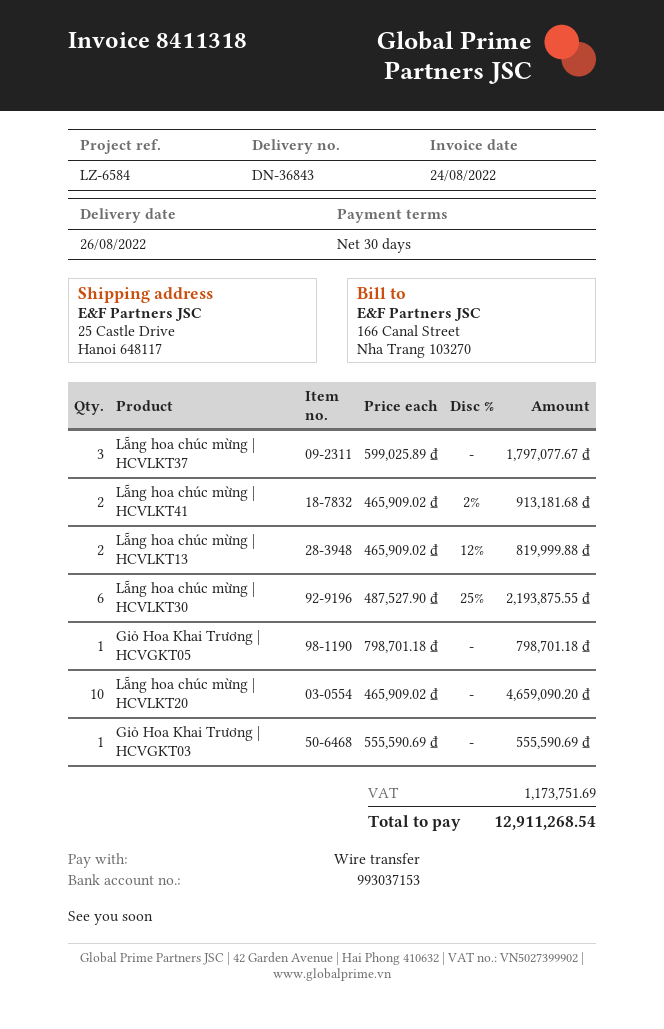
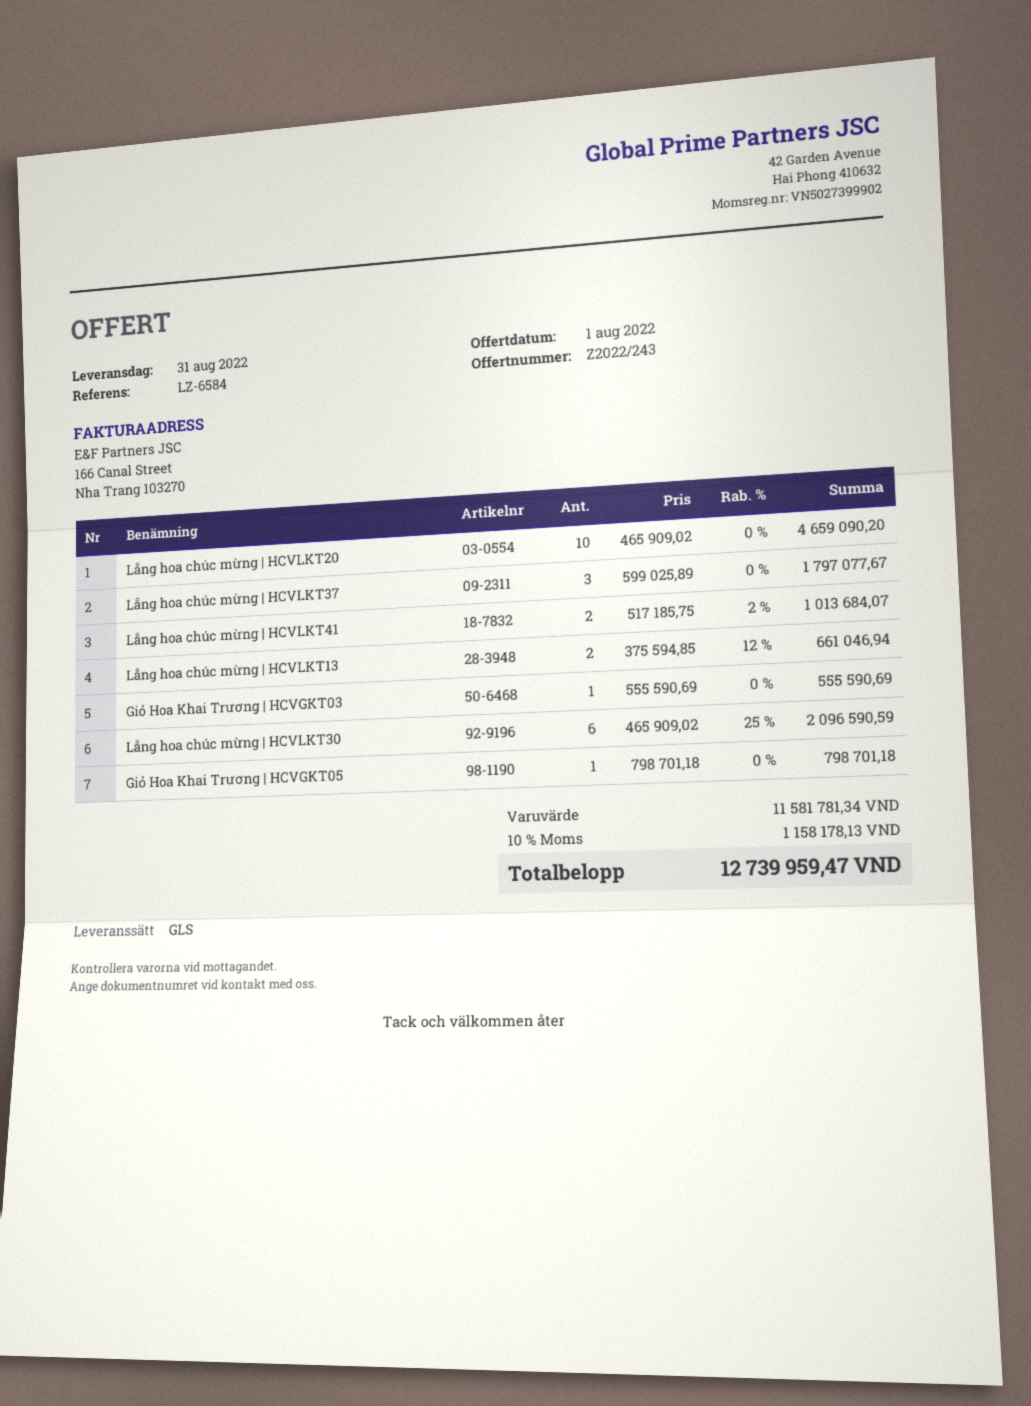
delivery date: 2022-08-26 -> 2022-08-31
Lẵng hoa chúc mừng | HCVLKT41: 2 x 465909.02 - 2% = 913181.68 -> 2 x 517185.75 - 2% = 1013684.07
Lẵng hoa chúc mừng | HCVLKT13: 2 x 465909.02 - 12% = 819999.88 -> 2 x 375594.85 - 12% = 661046.94
Lẵng hoa chúc mừng | HCVLKT30: 6 x 487527.90 - 25% = 2193875.55 -> 6 x 465909.02 - 25% = 2096590.59
tax: 1173751.69 -> 1158178.13
total: 12911268.54 -> 12739959.47

